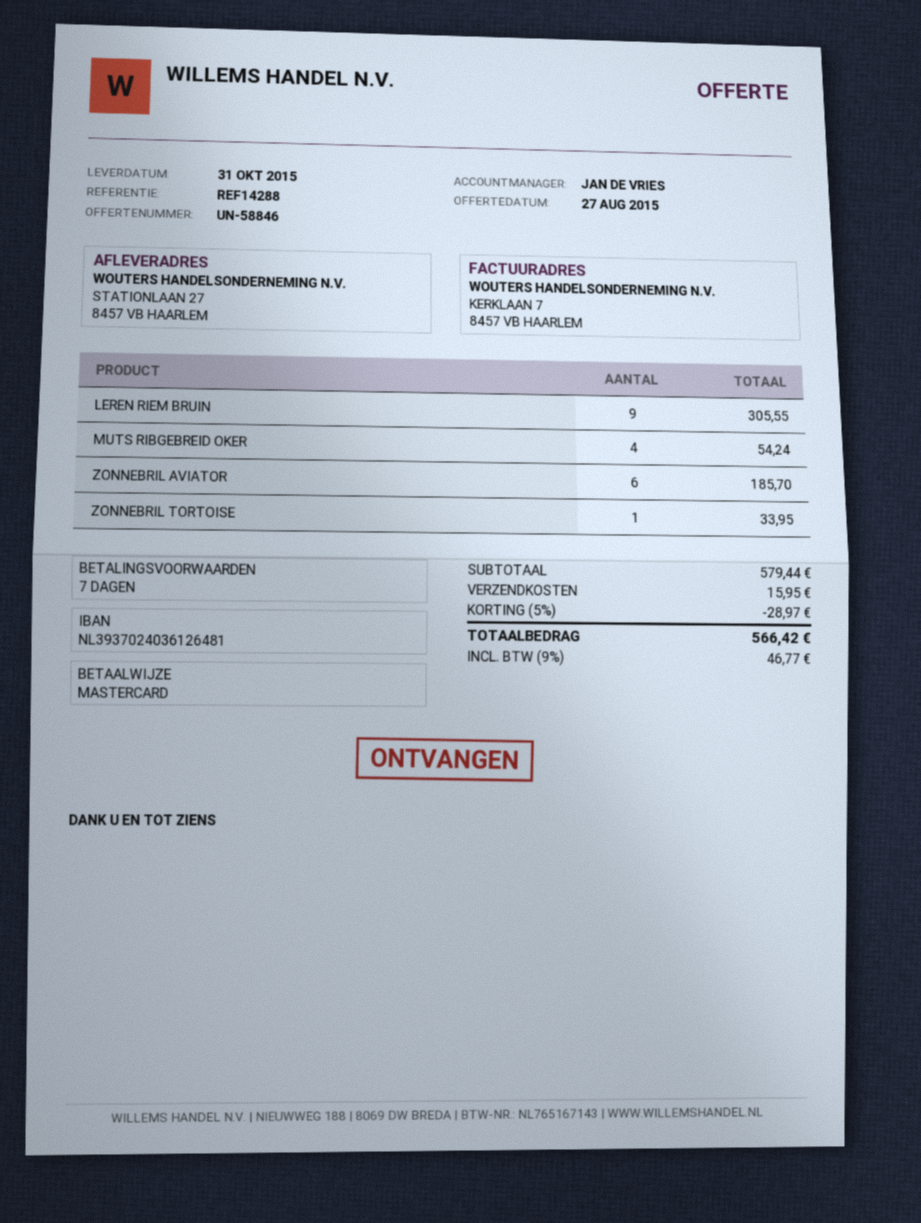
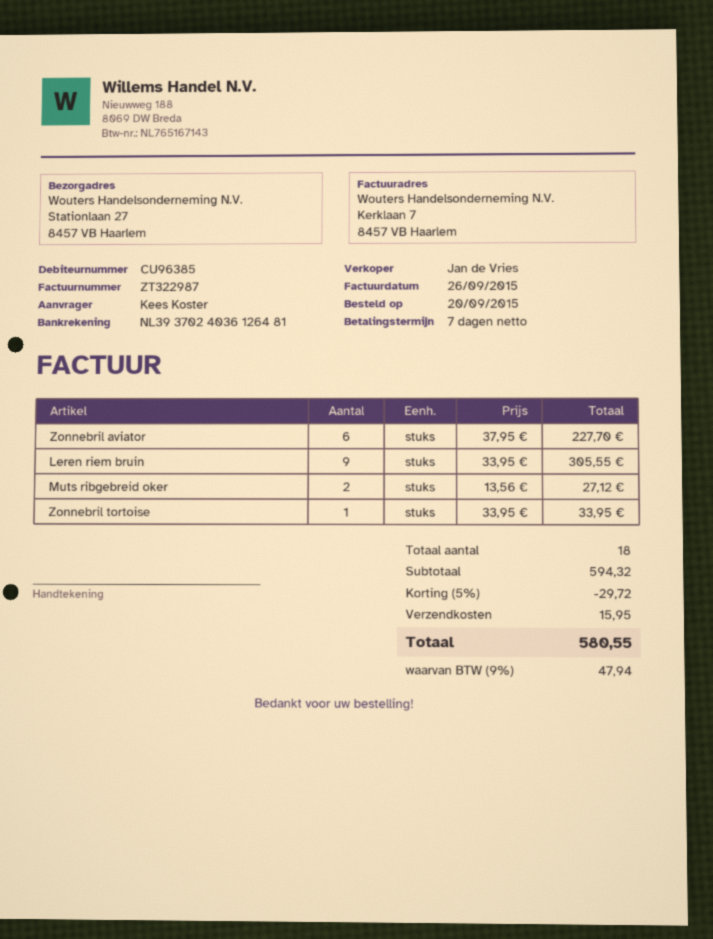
MUTS RIBGEBREID OKER: 4 for 54.24 -> 2 for 27.12
ZONNEBRIL AVIATOR: 6 for 185.70 -> 6 for 227.70
subtotal: 579.44 -> 594.32
discount: 5% = 28.97 -> 5% = 29.72
tax: 9% = 46.77 -> 9% = 47.94
total: 566.42 -> 580.55

